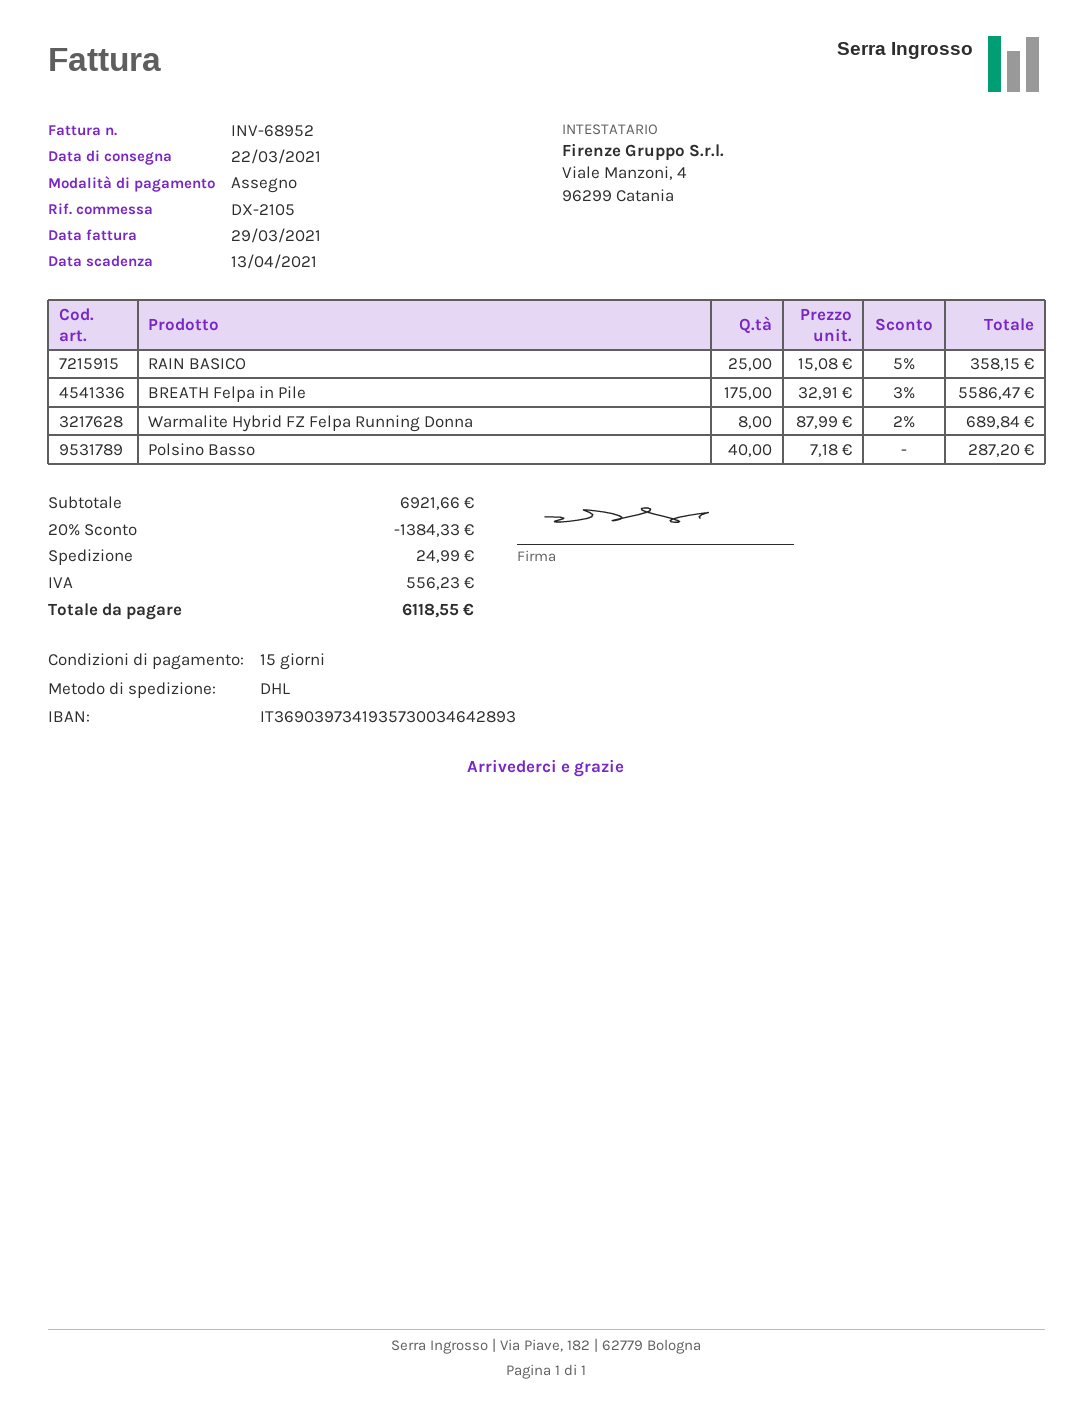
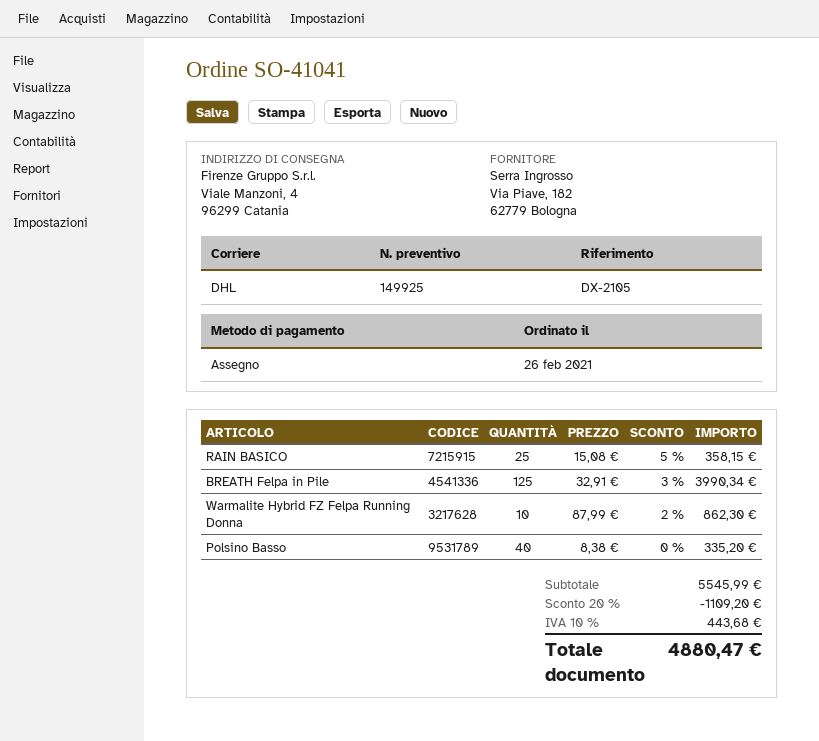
BREATH Felpa in Pile: 175 x 32.91 - 3% = 5586.47 -> 125 x 32.91 - 3% = 3990.34
Warmalite Hybrid FZ Felpa Running Donna: 8 x 87.99 - 2% = 689.84 -> 10 x 87.99 - 2% = 862.30
Polsino Basso: 40 x 7.18 = 287.20 -> 40 x 8.38 = 335.20
subtotal: 6921.66 -> 5545.99
discount: 20% = 1384.33 -> 20% = 1109.20
shipping: 24.99 -> none
tax: 556.23 -> 443.68
total: 6118.55 -> 4880.47

